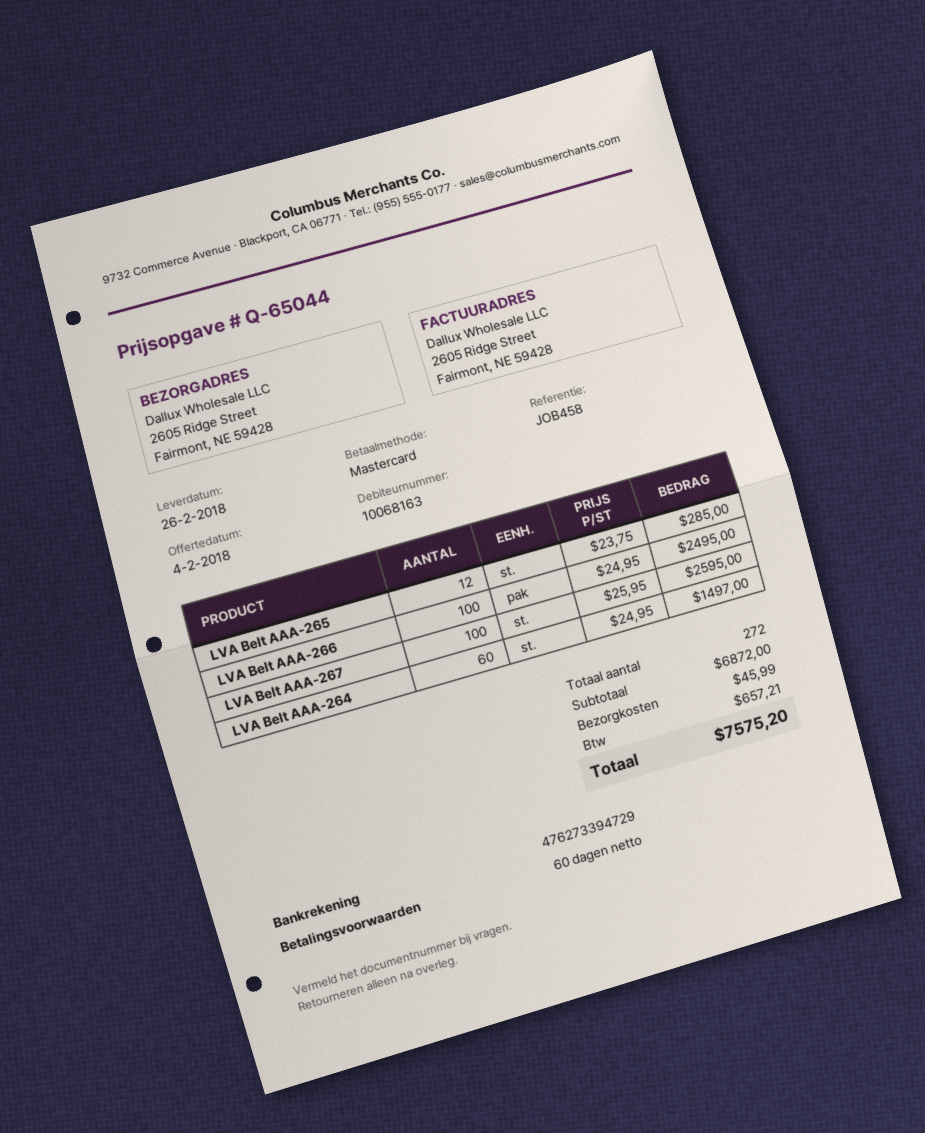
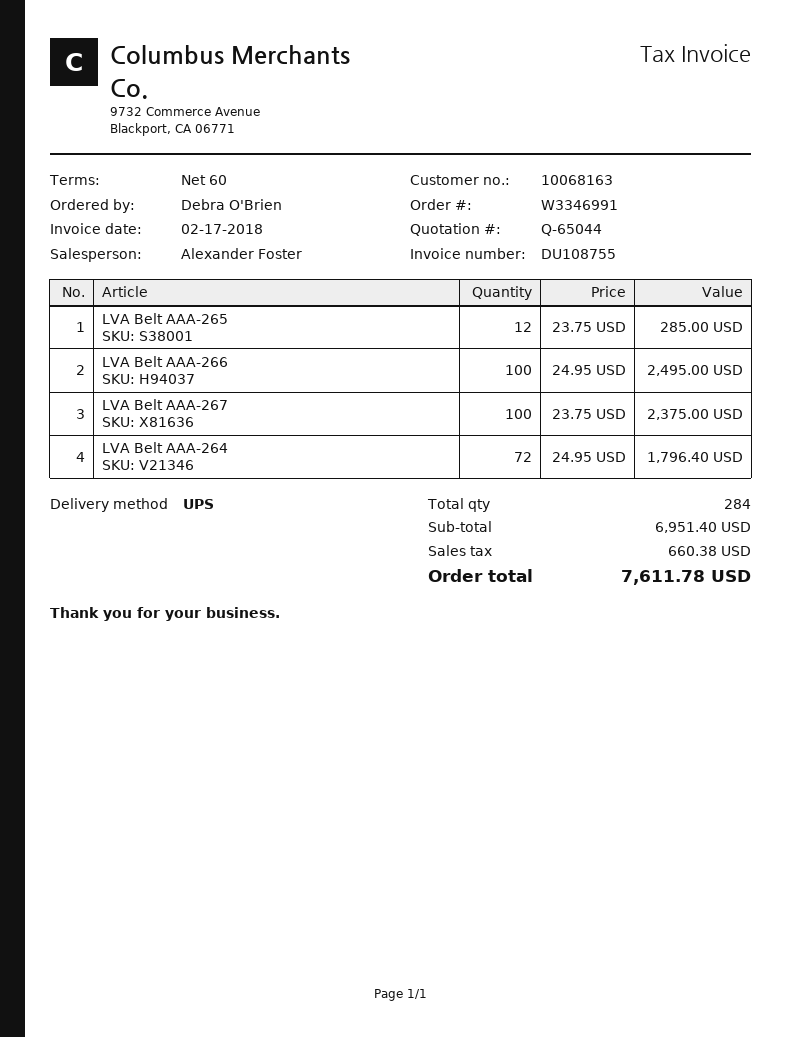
LVA Belt AAA-267: 100 x 25.95 = 2595.00 -> 100 x 23.75 = 2375.00
LVA Belt AAA-264: 60 x 24.95 = 1497.00 -> 72 x 24.95 = 1796.40
total quantity: 272 -> 284
subtotal: 6872.00 -> 6951.40
shipping: 45.99 -> none
tax: 657.21 -> 660.38
total: 7575.20 -> 7611.78

